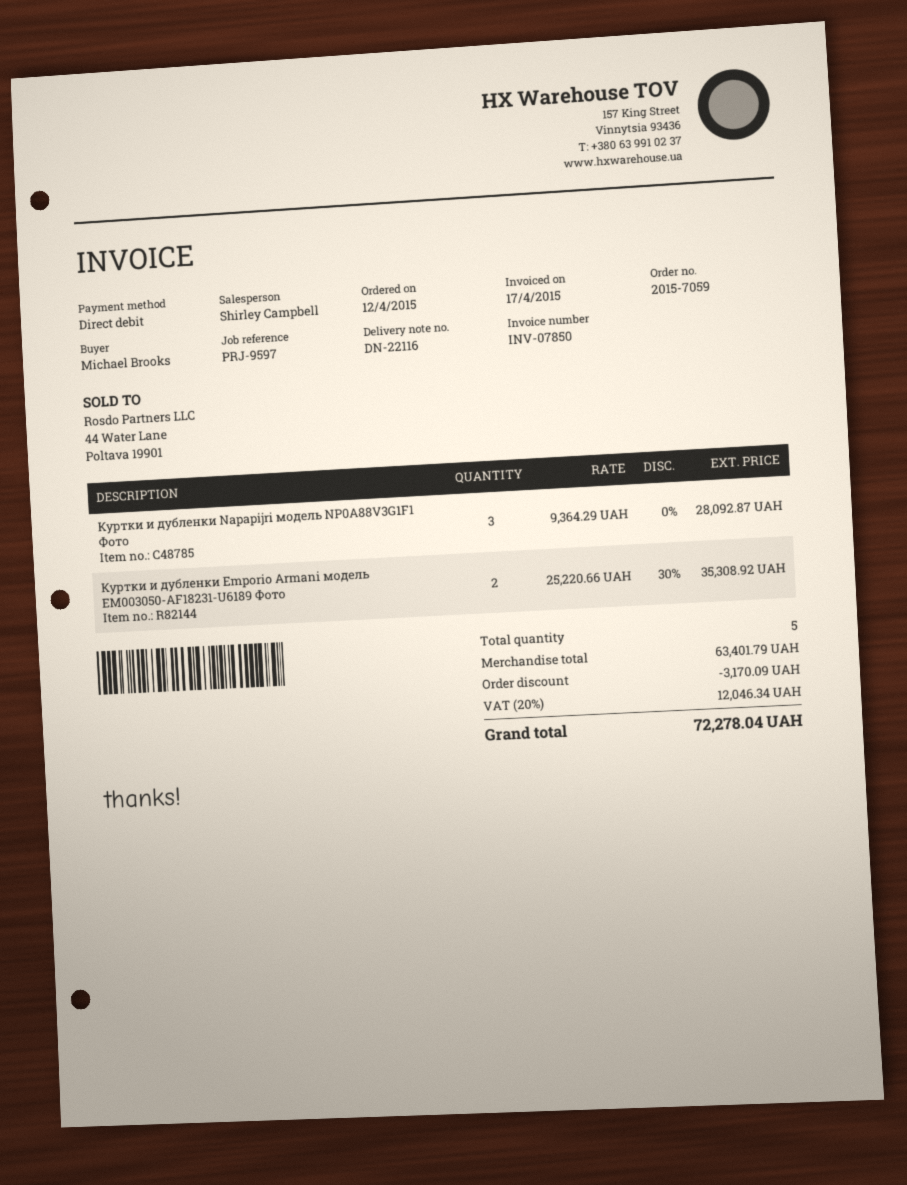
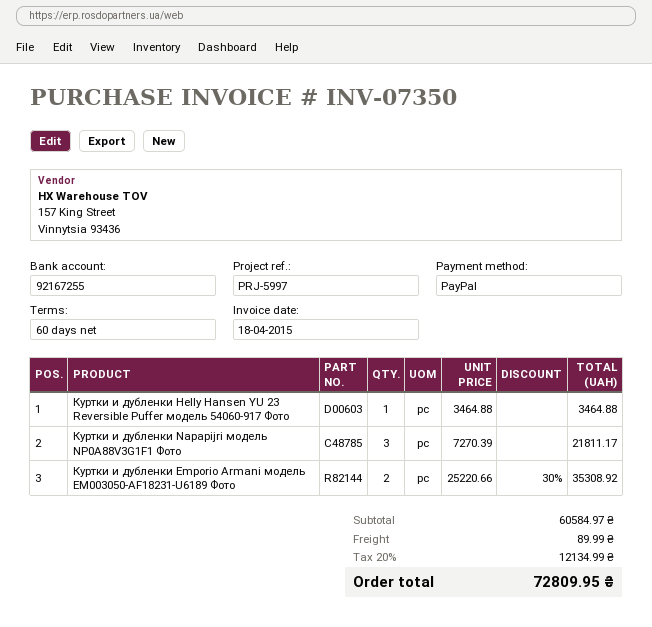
invoice number: INV-07850 -> INV-07350
invoice date: 2015-04-17 -> 2015-04-18
reference: PRJ-9597 -> PRJ-5997
payment method: direct debit -> PayPal
Куртки и дубленки Napapijri модель NP0A88V3G1F1 Фото: 3 x 9364.29 = 28092.87 -> 3 x 7270.39 = 21811.17
Куртки и дубленки Helly Hansen YU 23 Reversible Puffer модель 54060-917 Фото: none -> 1 x 3464.88 = 3464.88
subtotal: 63401.79 -> 60584.97
discount: 3170.09 -> none
shipping: none -> 89.99
tax: 20% = 12046.34 -> 20% = 12134.99
total: 72278.04 -> 72809.95

